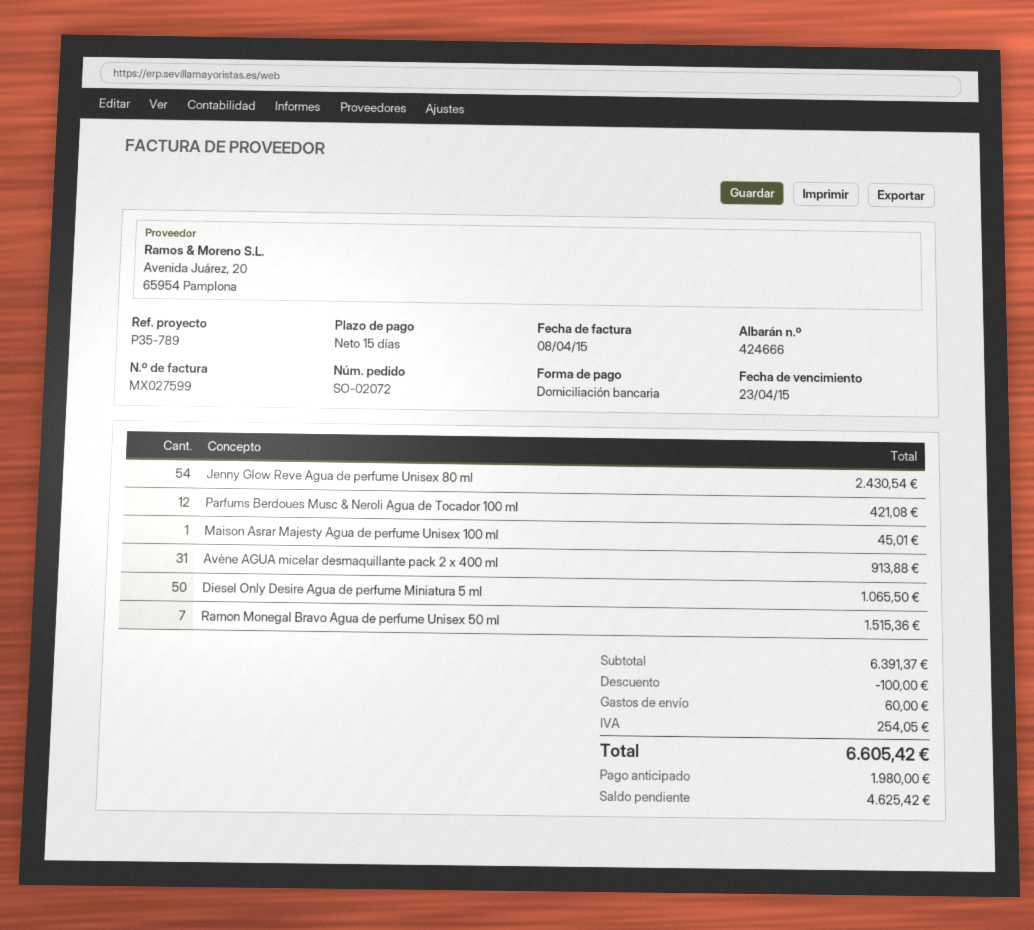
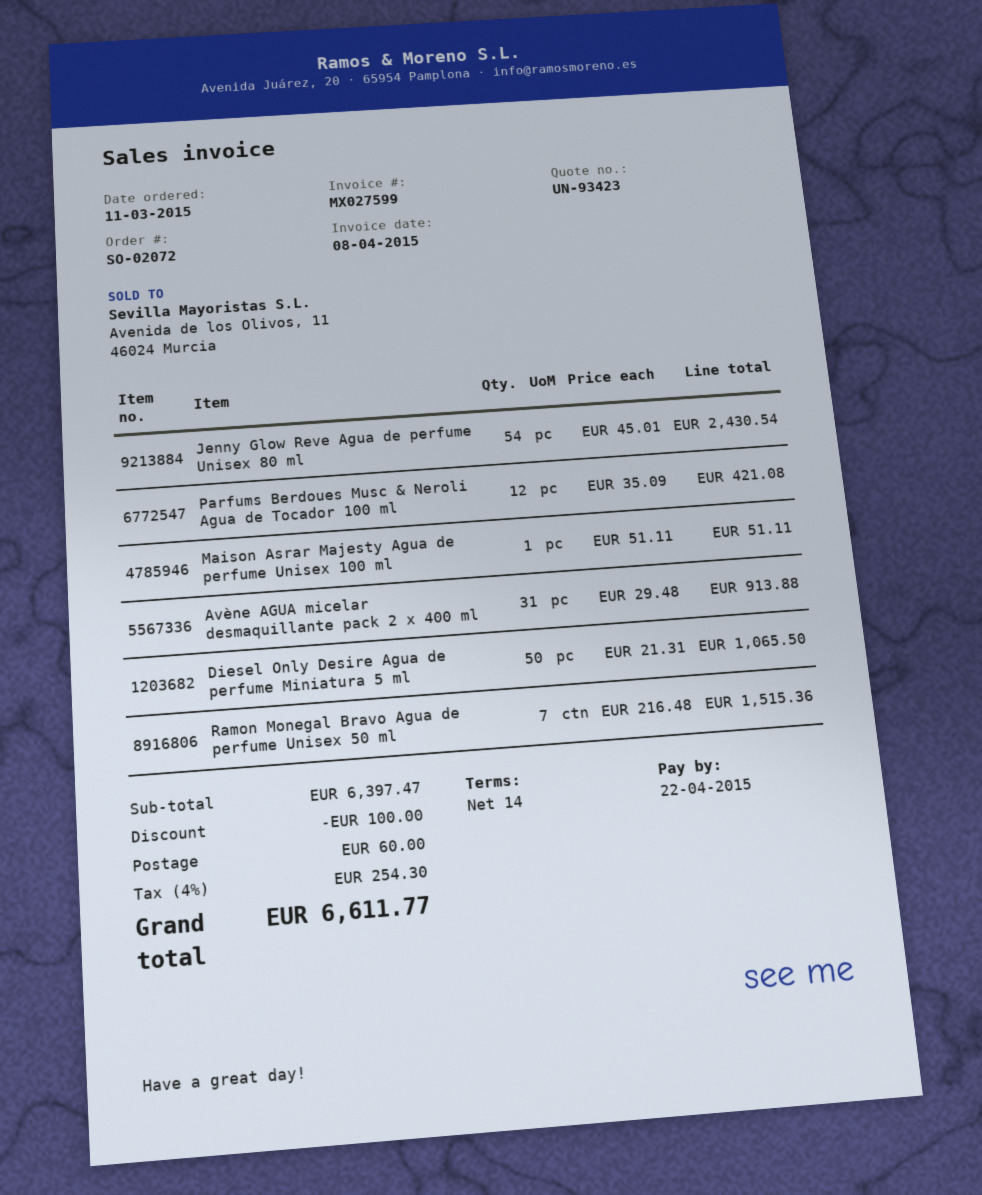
payment terms: 15 days -> 14 days
due date: 2015-04-23 -> 2015-04-22
Maison Asrar Majesty Agua de perfume Unisex 100 ml: 1 for 45.01 -> 1 for 51.11
subtotal: 6391.37 -> 6397.47
tax: 254.05 -> 254.30
total: 6605.42 -> 6611.77

